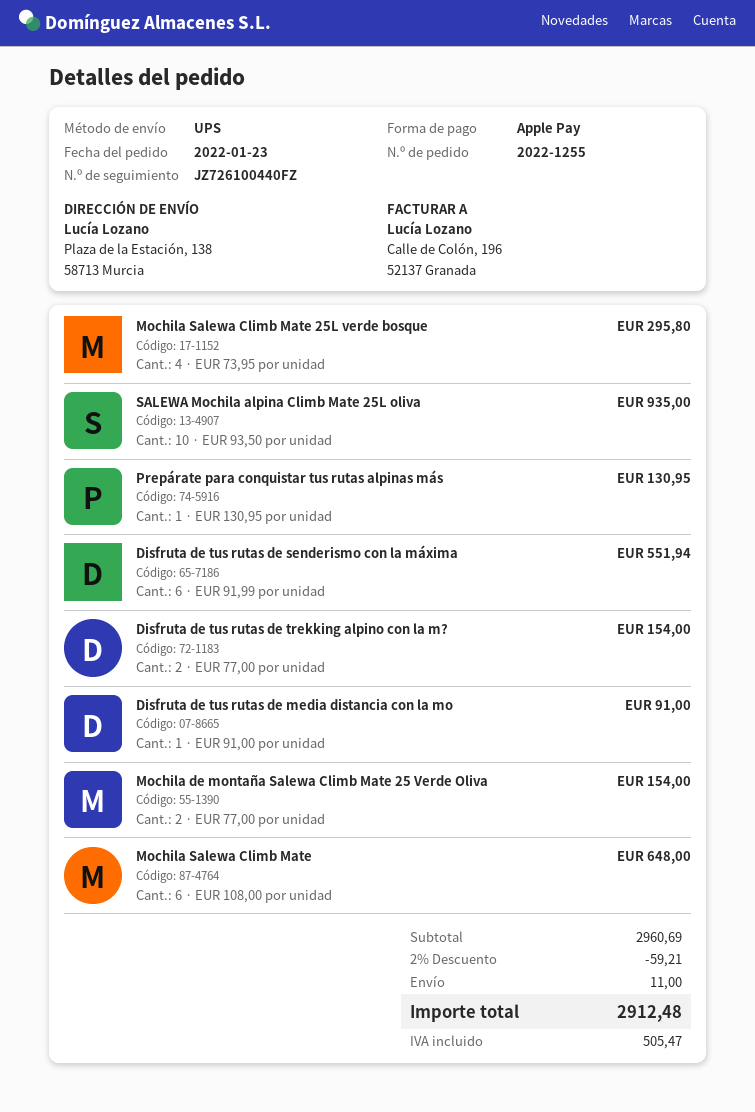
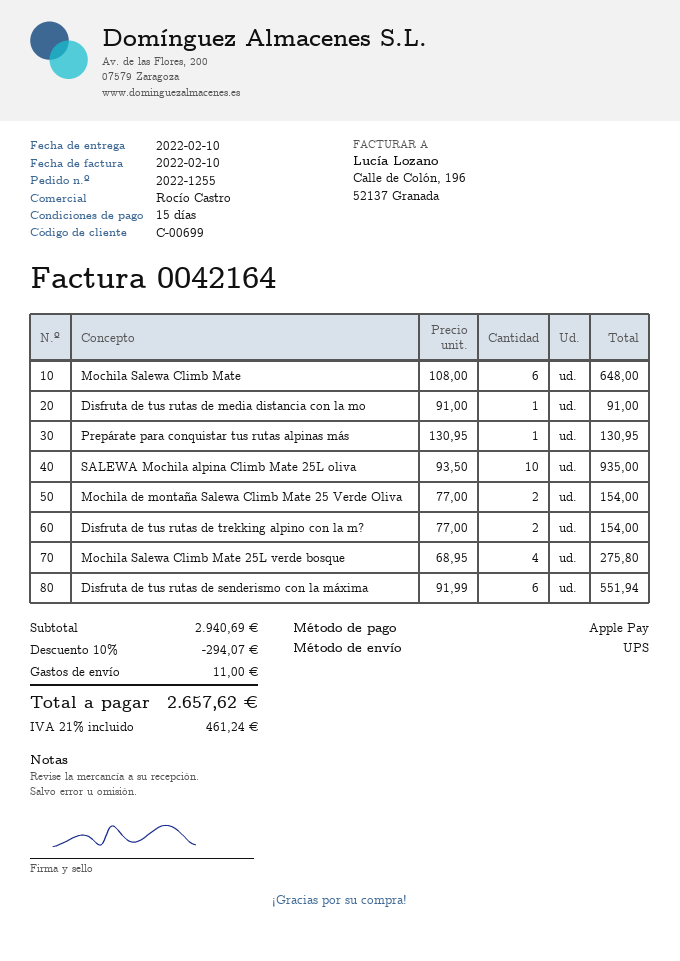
Mochila Salewa Climb Mate 25L verde bosque: 4 x 73.95 = 295.80 -> 4 x 68.95 = 275.80
subtotal: 2960.69 -> 2940.69
discount: 2% = 59.21 -> 10% = 294.07
tax: 505.47 -> 461.24
total: 2912.48 -> 2657.62

